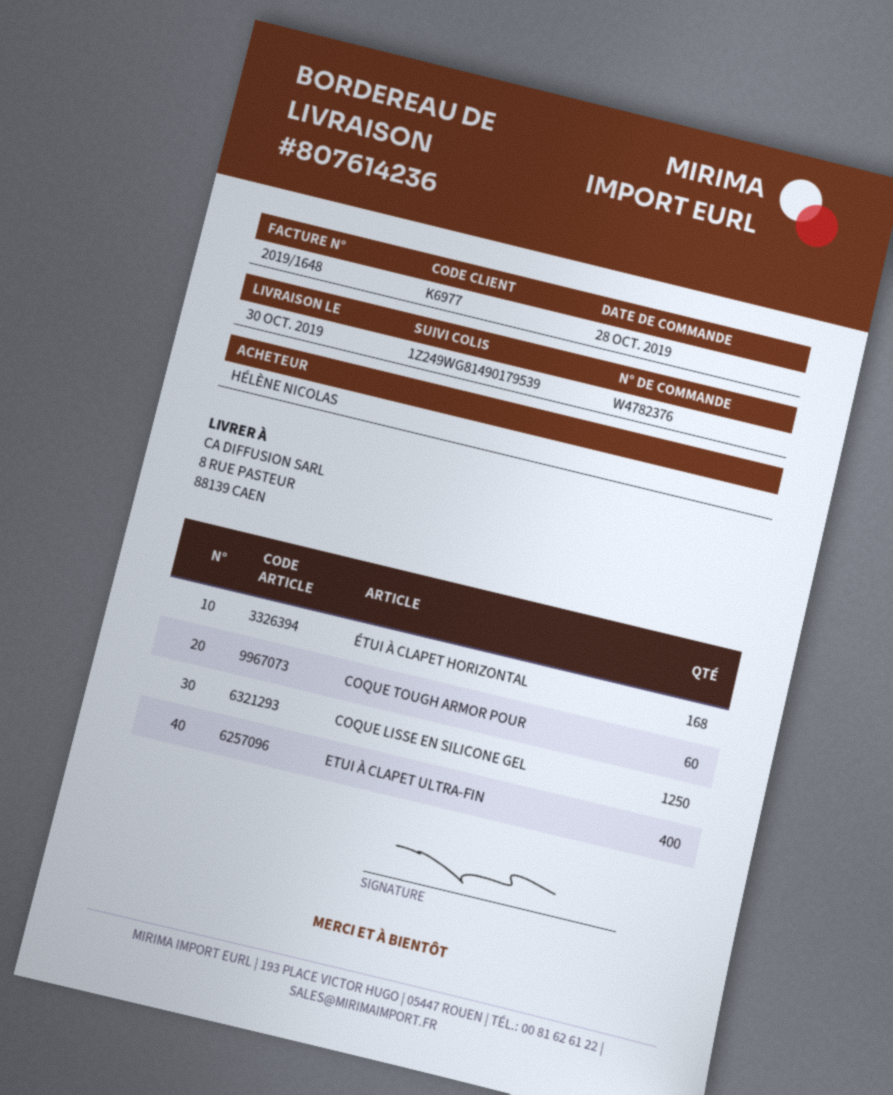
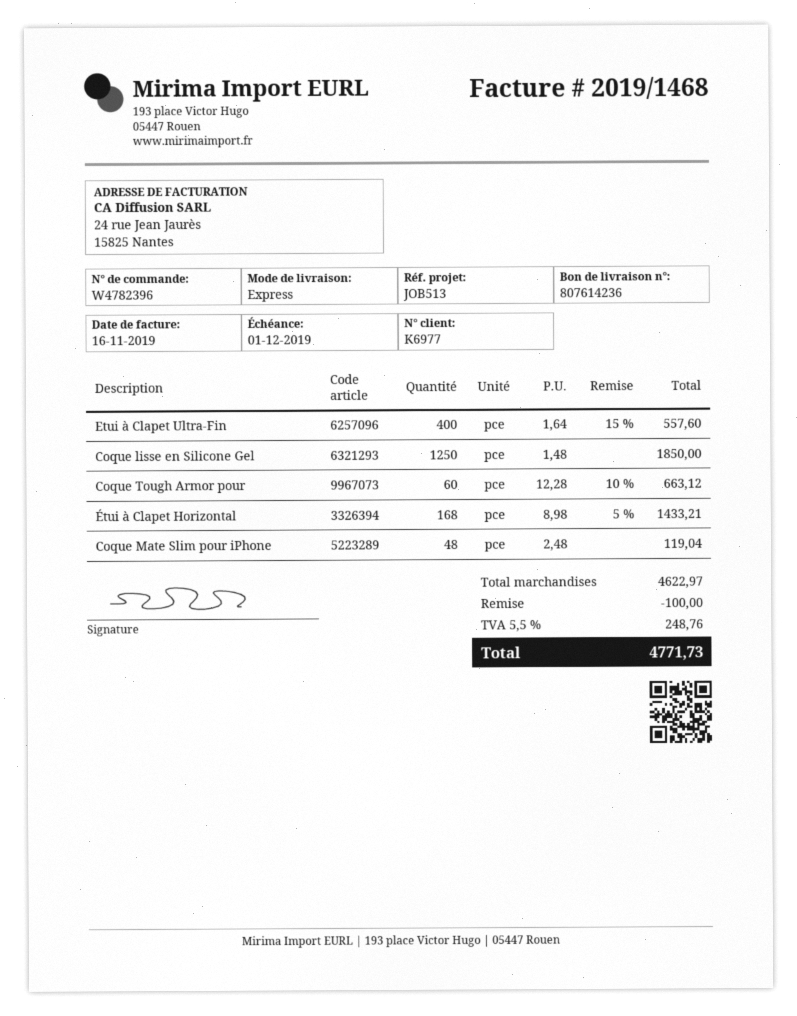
order number: W4782376 -> W4782396
invoice number: 2019/1648 -> 2019/1468
Coque Mate Slim pour iPhone: none -> 48

